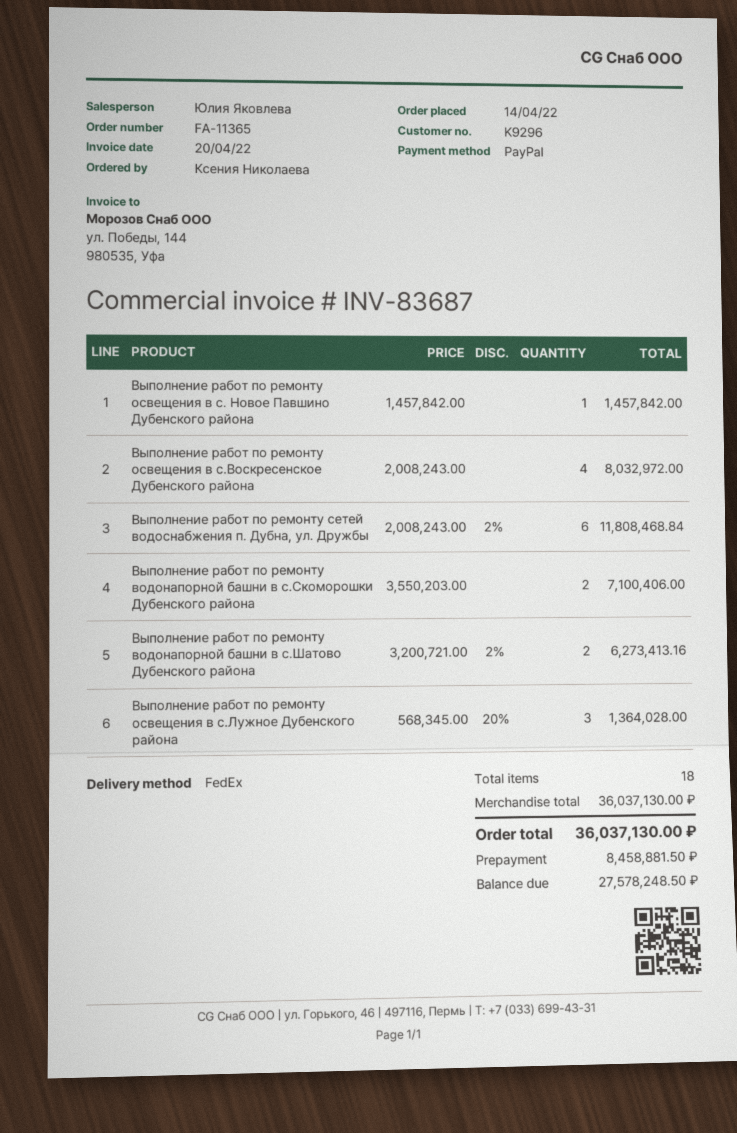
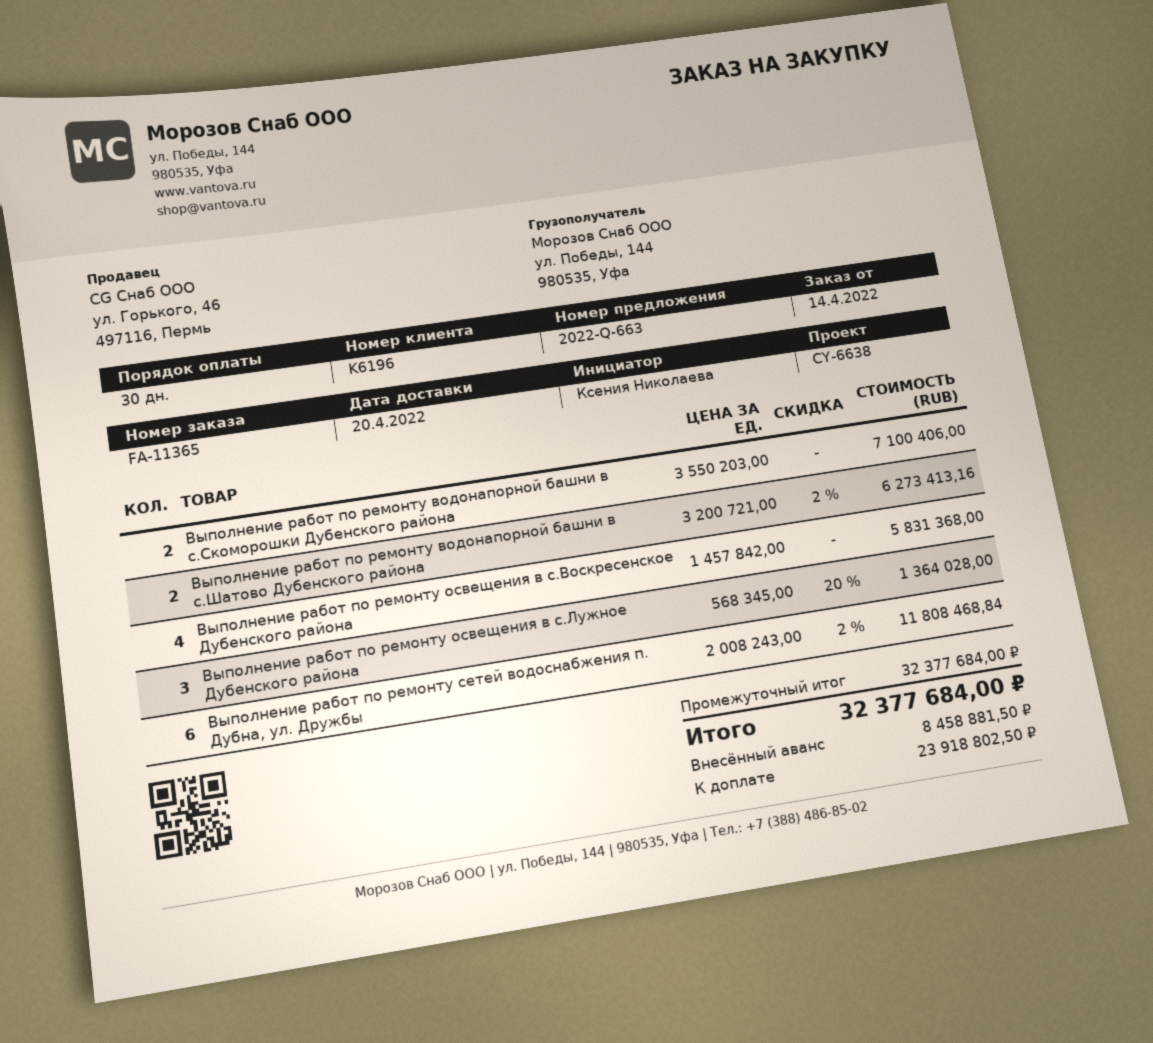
customer number: K9296 -> K6196
Выполнение работ по ремонту освещения в с. Новое Павшино Дубенского района: 1 x 1457842.00 = 1457842.00 -> none
Выполнение работ по ремонту освещения в с.Воскресенское Дубенского района: 4 x 2008243.00 = 8032972.00 -> 4 x 1457842.00 = 5831368.00
subtotal: 36037130.00 -> 32377684.00
total: 36037130.00 -> 32377684.00
balance: 27578248.50 -> 23918802.50

